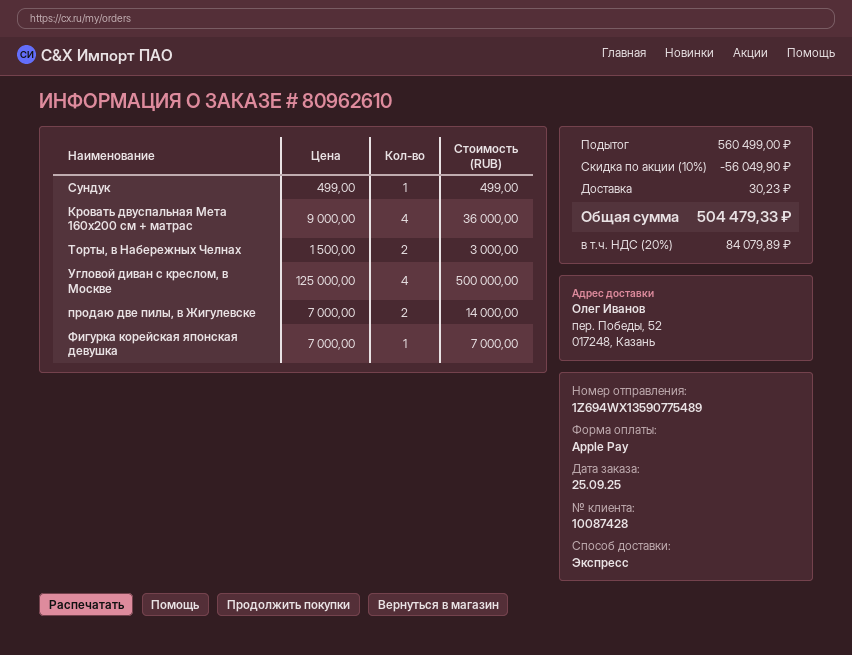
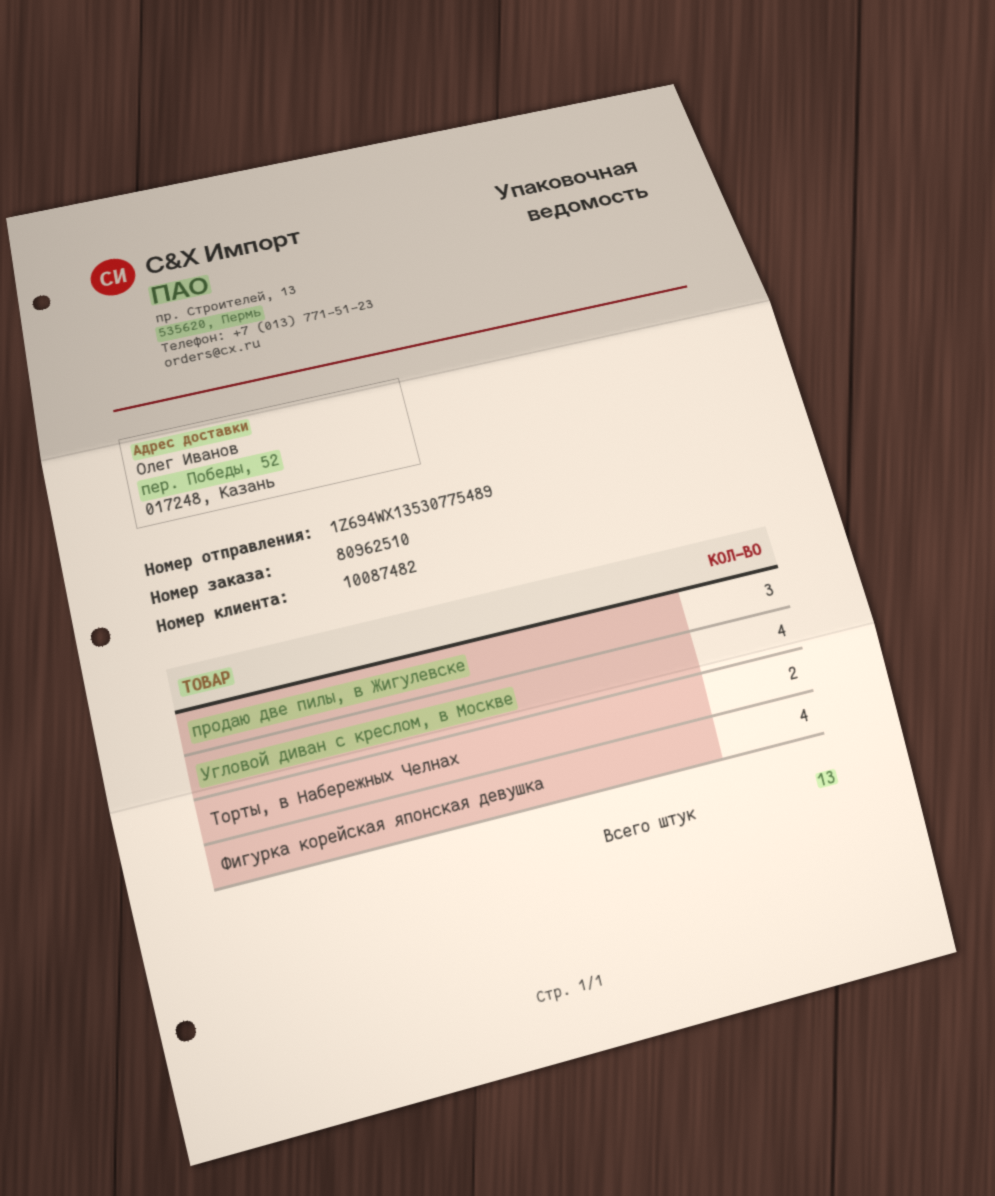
order number: 80962610 -> 80962510
customer number: 10087428 -> 10087482
tracking number: 1Z694WX13590775489 -> 1Z694WX13530775489
Сундук: 1 -> none
Кровать двуспальная Мета 160х200 см + матрас: 4 -> none
продаю две пилы, в Жигулевске: 2 -> 3
Фигурка корейская японская девушка: 1 -> 4

